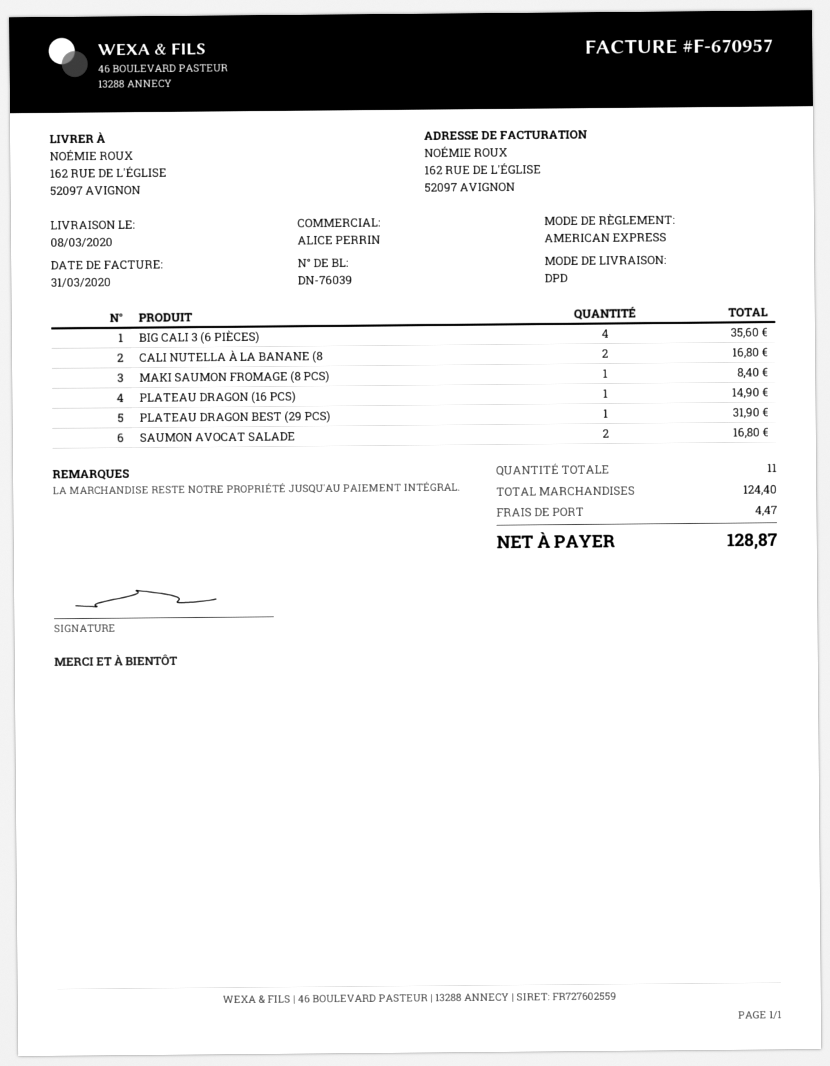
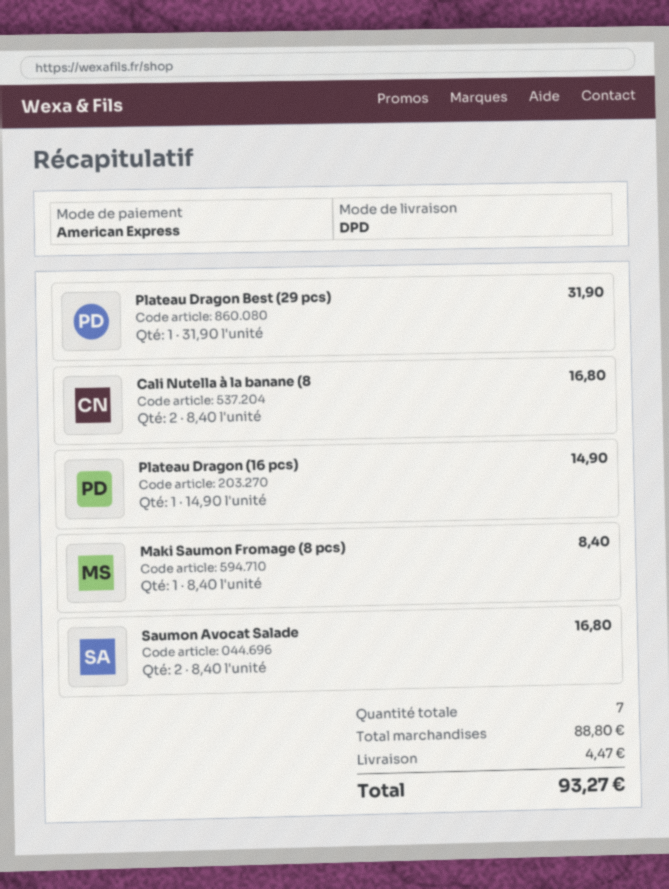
BIG CALI 3 (6 PIÈCES): 4 for 35.60 -> none
total quantity: 11 -> 7
subtotal: 124.40 -> 88.80
total: 128.87 -> 93.27

